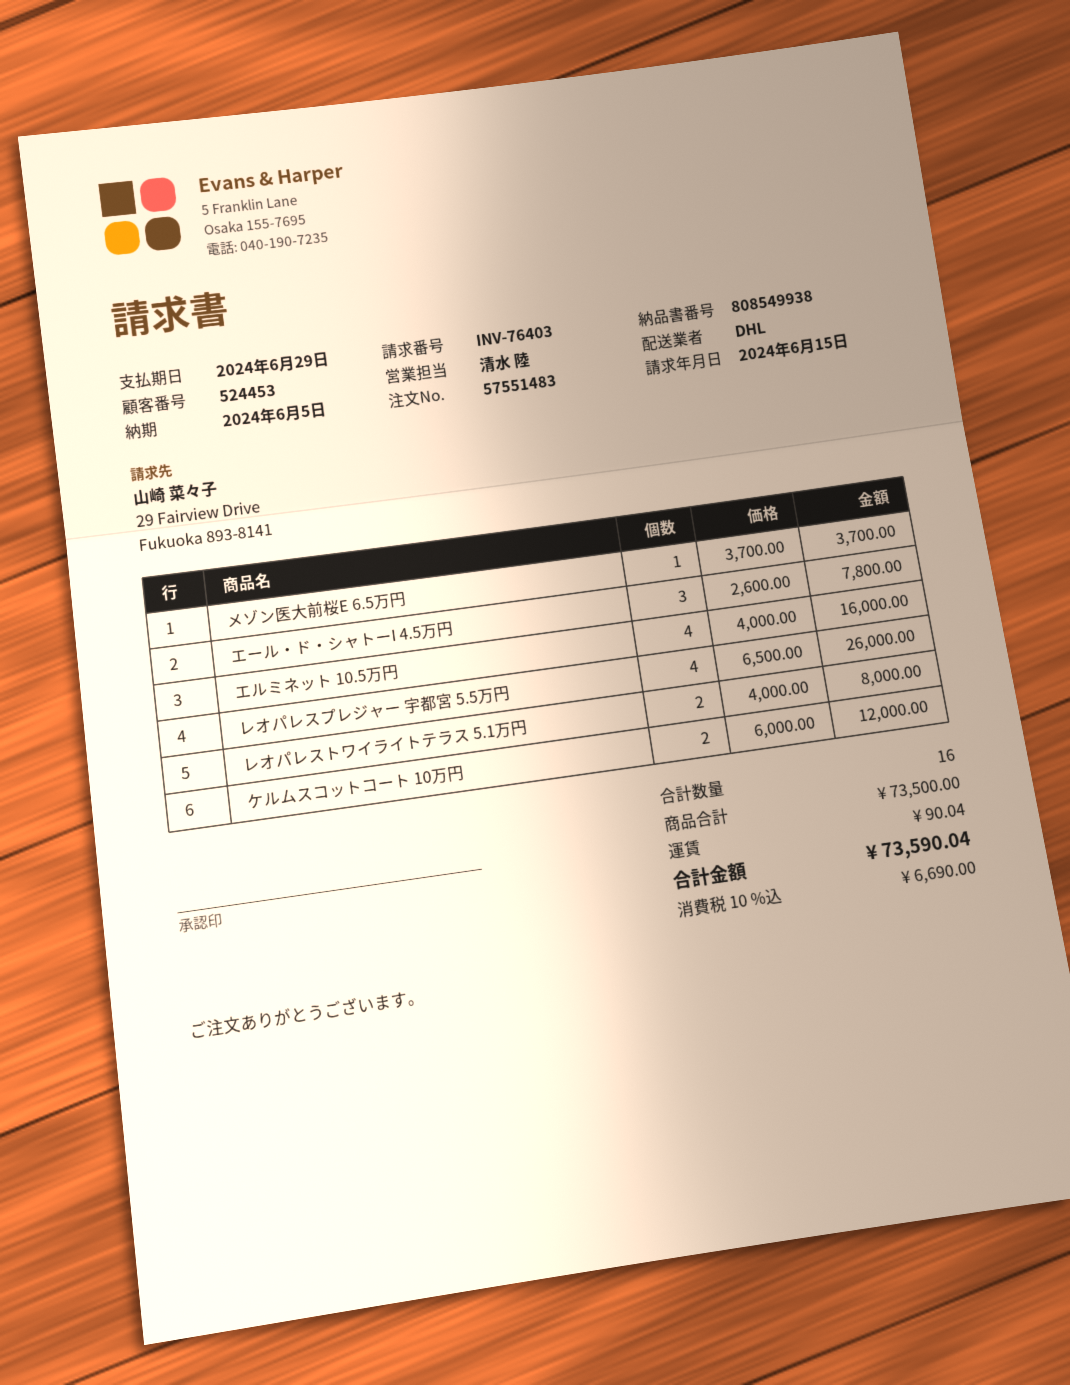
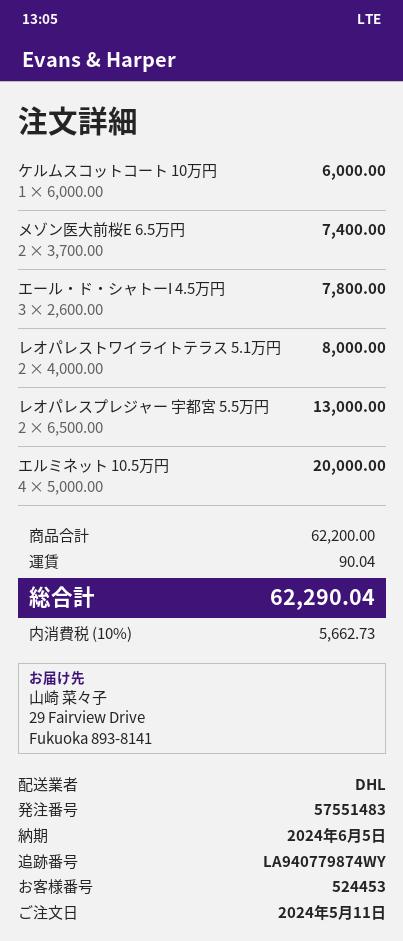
メゾン医大前桜E 6.5万円: 1 x 3700.00 = 3700.00 -> 2 x 3700.00 = 7400.00
エルミネット 10.5万円: 4 x 4000.00 = 16000.00 -> 4 x 5000.00 = 20000.00
レオパレスプレジャー 宇都宮 5.5万円: 4 x 6500.00 = 26000.00 -> 2 x 6500.00 = 13000.00
ケルムスコットコート 10万円: 2 x 6000.00 = 12000.00 -> 1 x 6000.00 = 6000.00
subtotal: 73500.00 -> 62200.00
tax: 10% = 6690.00 -> 10% = 5662.73
total: 73590.04 -> 62290.04

